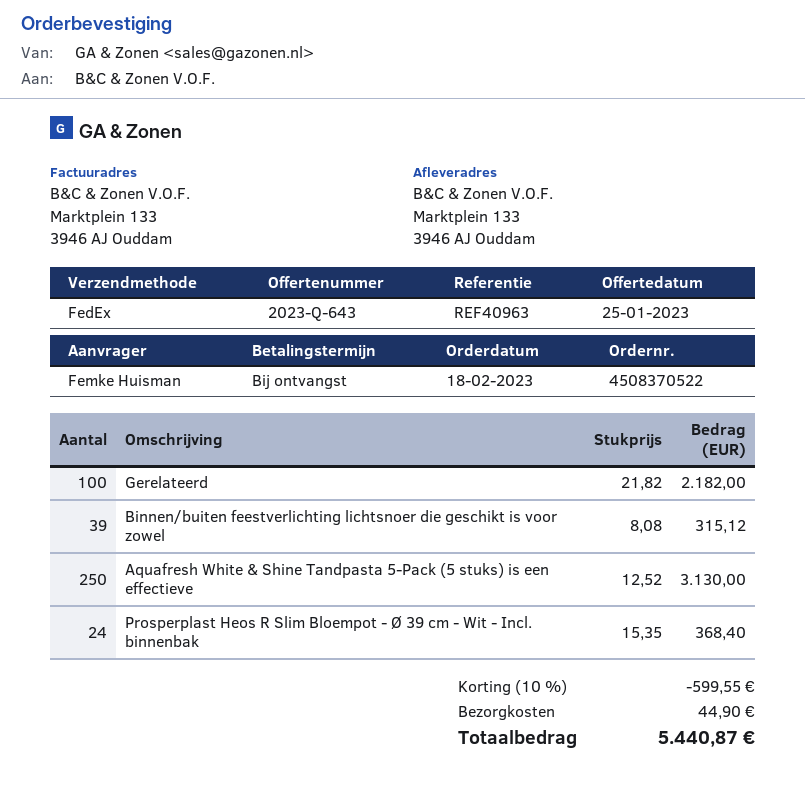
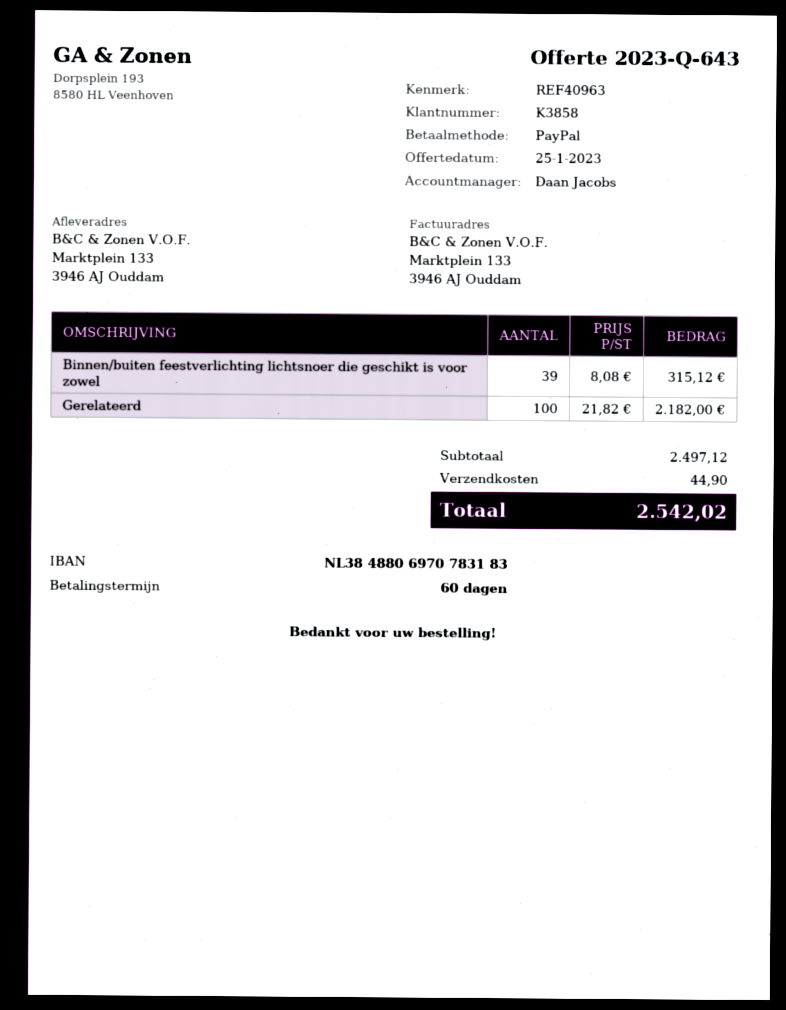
payment terms: on receipt -> 60 days
Aquafresh White & Shine Tandpasta 5-Pack (5 stuks) is een effectieve: 250 x 12.52 = 3130.00 -> none
Prosperplast Heos R Slim Bloempot - Ø 39 cm - Wit - Incl. binnenbak: 24 x 15.35 = 368.40 -> none
discount: 10% = 599.55 -> none
total: 5440.87 -> 2542.02

